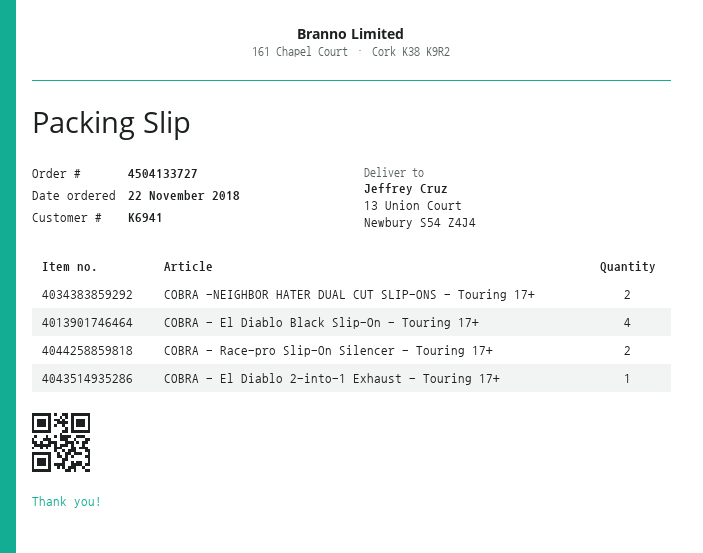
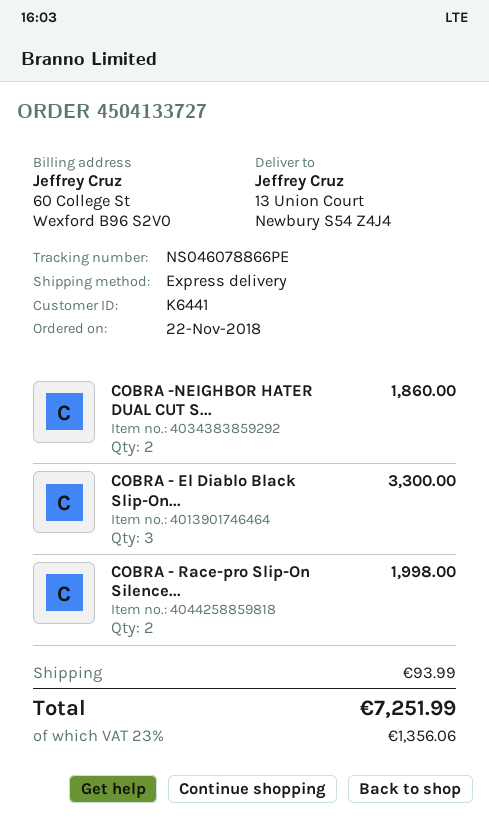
customer number: K6941 -> K6441
COBRA - El Diablo Black Slip-On - Touring 17+: 4 -> 3
COBRA - El Diablo 2-into-1 Exhaust - Touring 17+: 1 -> none

